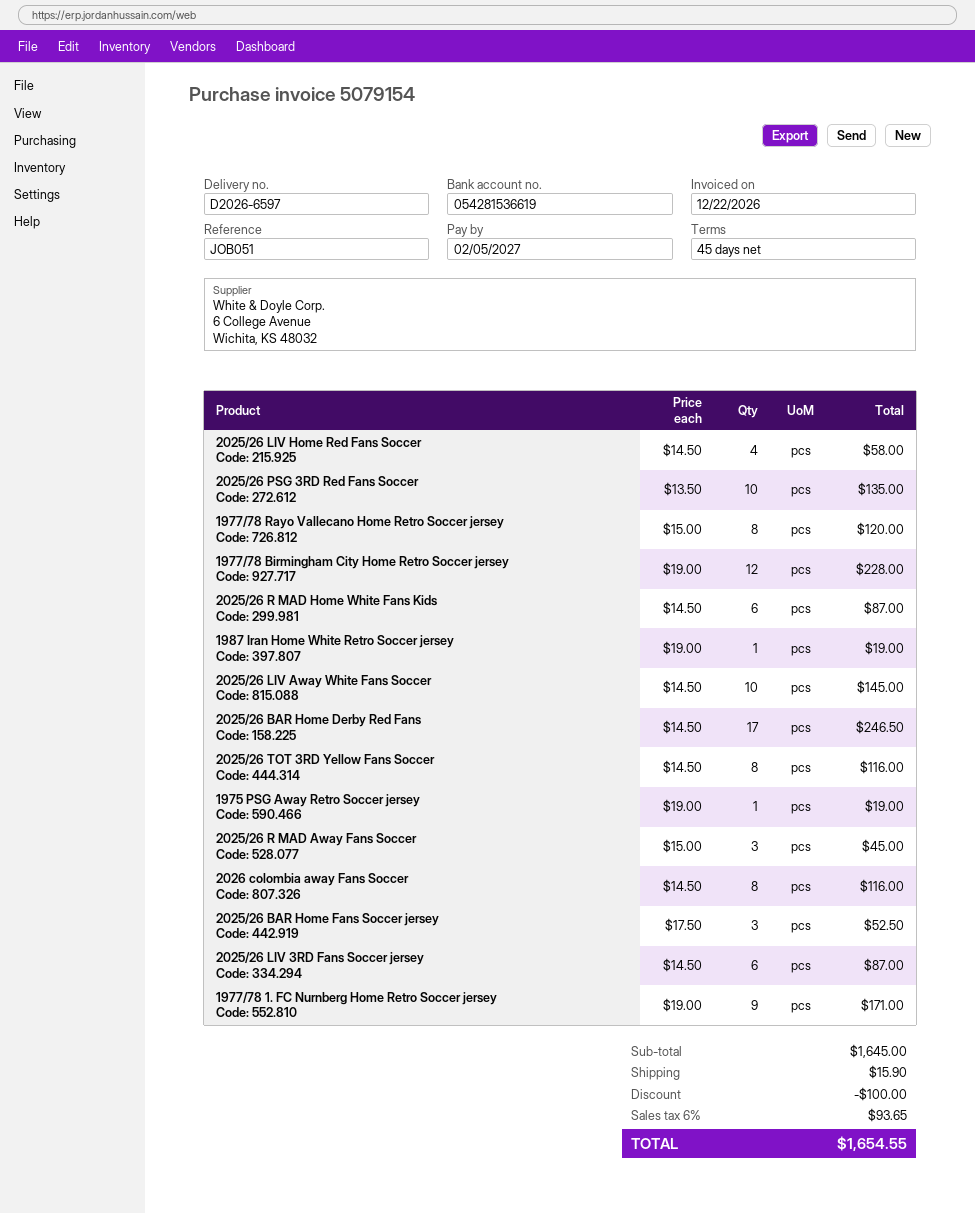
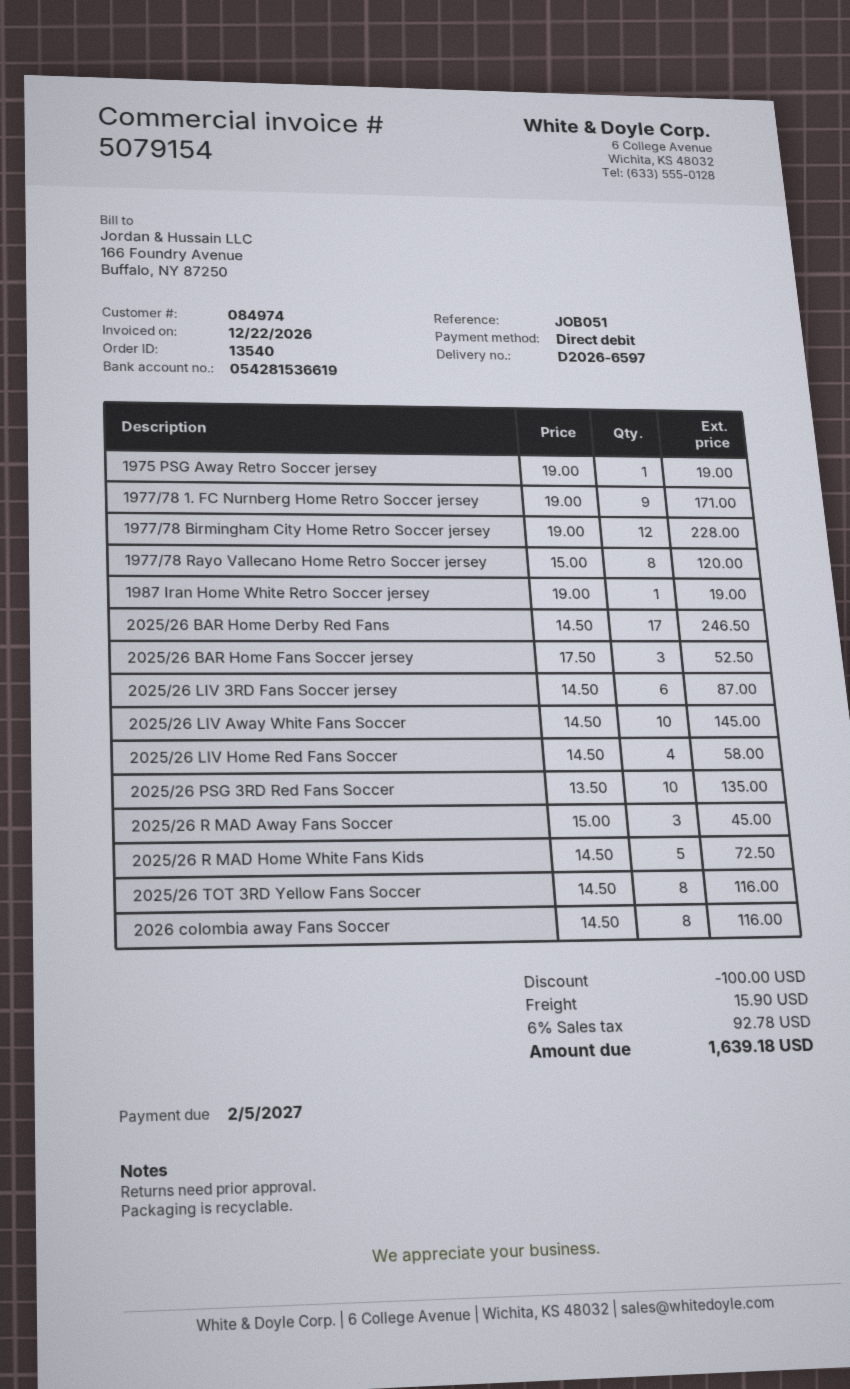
2025/26 R MAD Home White Fans Kids: 6 x 14.50 = 87.00 -> 5 x 14.50 = 72.50
tax: 6% = 93.65 -> 6% = 92.78
total: 1654.55 -> 1639.18

